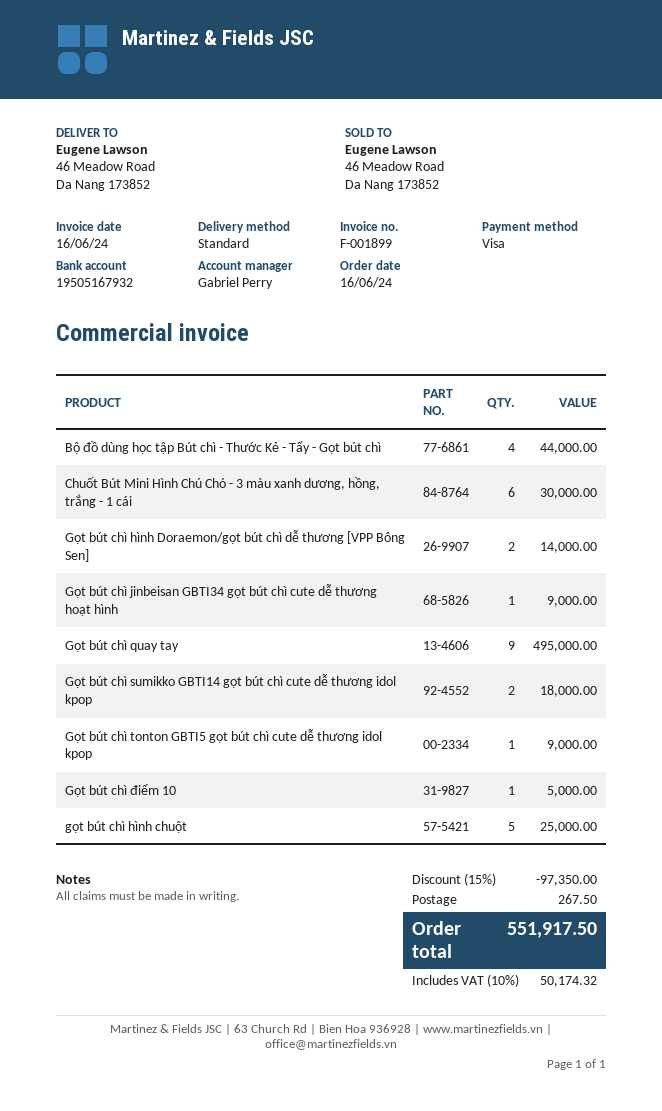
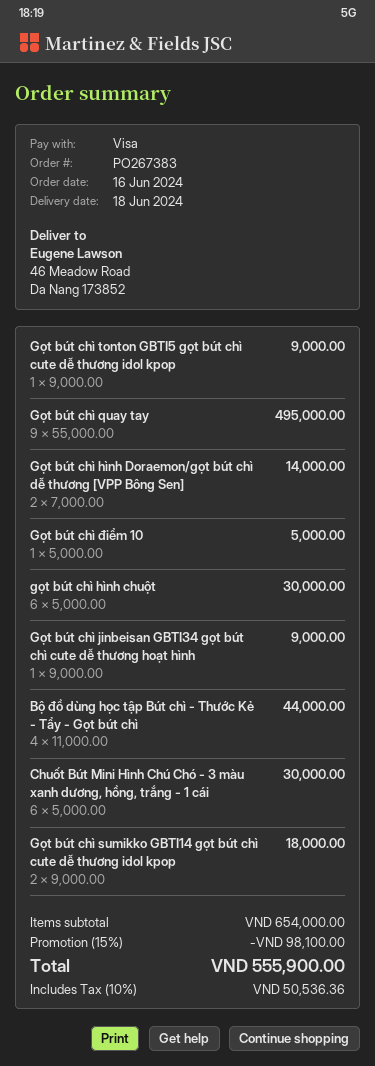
gọt bút chì hình chuột: 5 for 25000.00 -> 6 for 30000.00
discount: 15% = 97350.00 -> 15% = 98100.00
shipping: 267.50 -> none
tax: 10% = 50174.32 -> 10% = 50536.36
total: 551917.50 -> 555900.00

